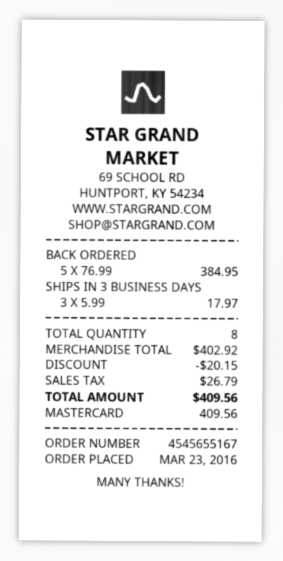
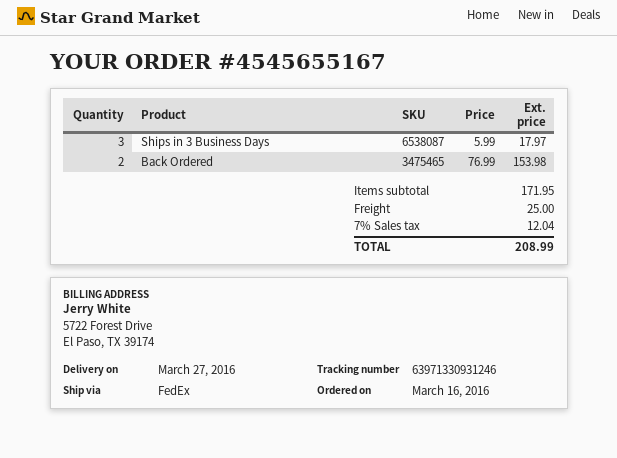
order date: 2016-03-23 -> 2016-03-16
BACK ORDERED: 5 x 76.99 = 384.95 -> 2 x 76.99 = 153.98
subtotal: 402.92 -> 171.95
discount: 20.15 -> none
shipping: none -> 25.00
tax: 26.79 -> 12.04
total: 409.56 -> 208.99

